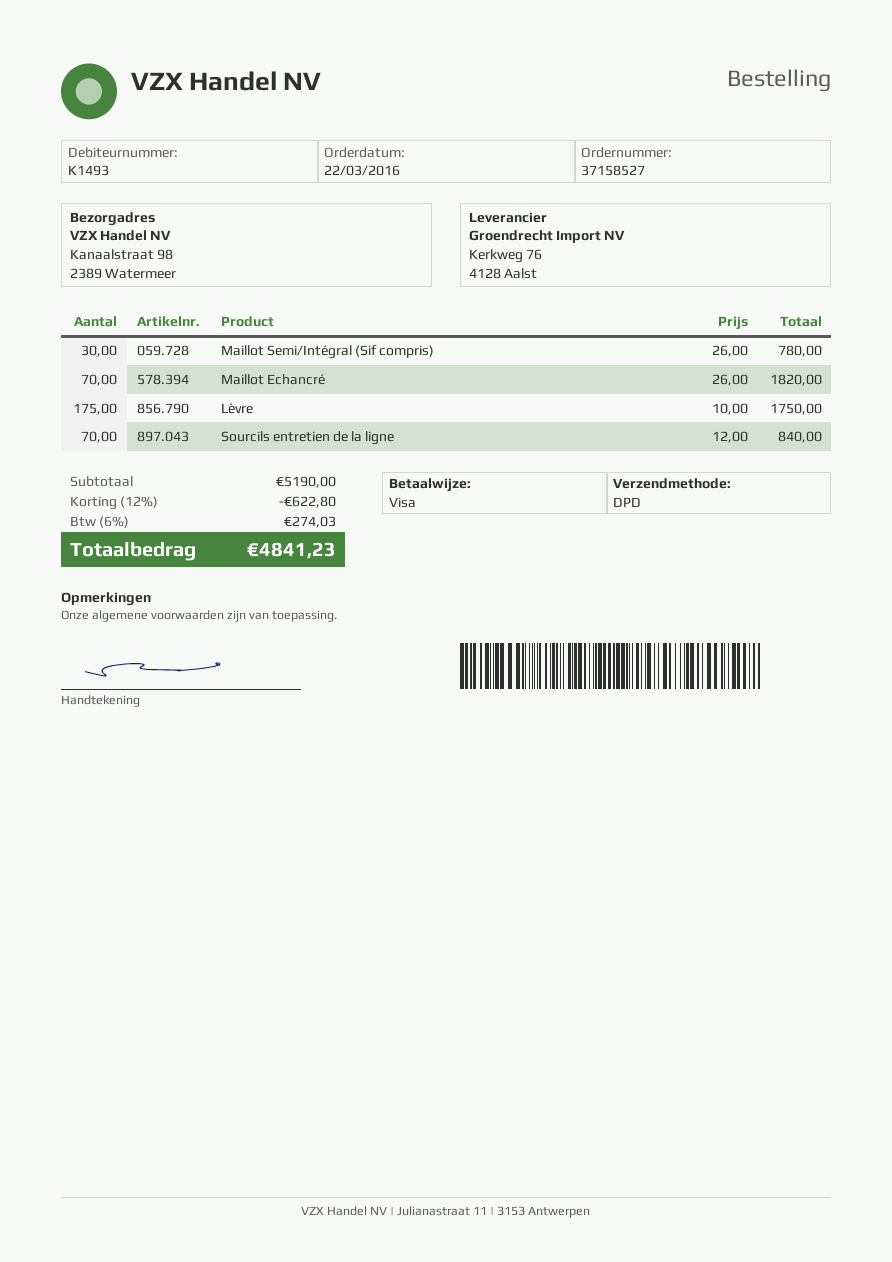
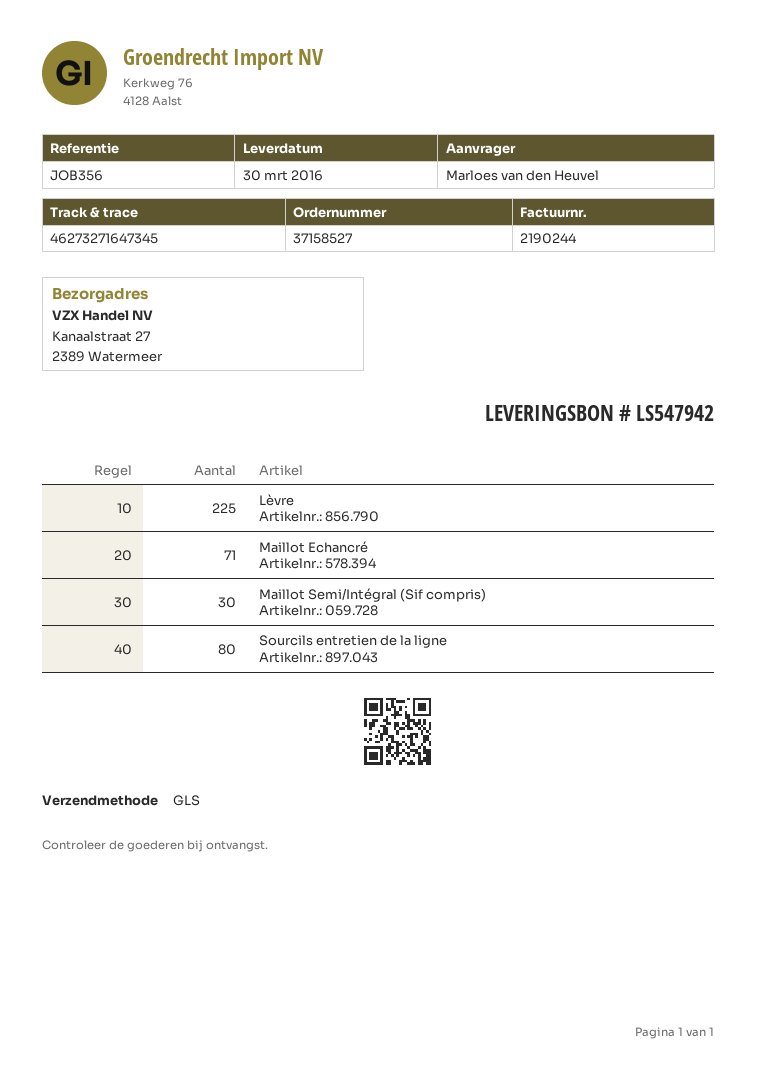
shipping method: DPD -> GLS
ship to: Kanaalstraat 98, 2389 Watermeer -> Kanaalstraat 27, 2389 Watermeer
Maillot Echancré: 70 -> 71
Lèvre: 175 -> 225
Sourcils entretien de la ligne: 70 -> 80

